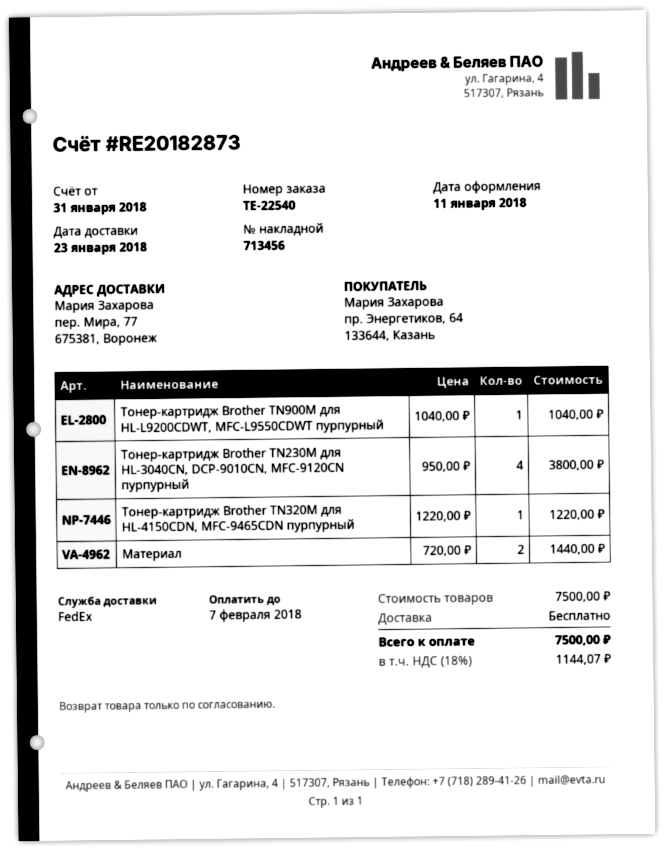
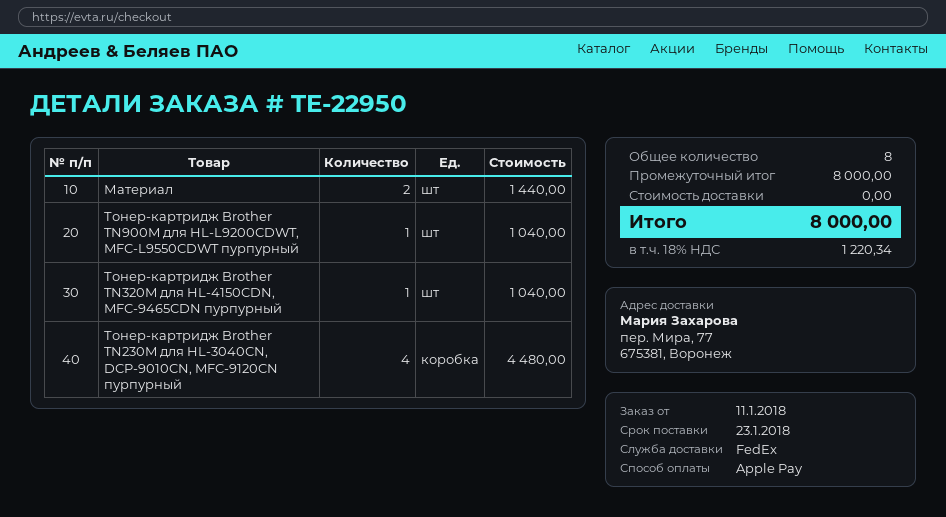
order number: TE-22540 -> TE-22950
Тонер-картридж Brother TN230M для HL-3040CN, DCP-9010CN, MFC-9120CN пурпурный: 4 for 3800.00 -> 4 for 4480.00
Тонер-картридж Brother TN320M для HL-4150CDN, MFC-9465CDN пурпурный: 1 for 1220.00 -> 1 for 1040.00
subtotal: 7500.00 -> 8000.00
tax: 18% = 1144.07 -> 18% = 1220.34
total: 7500.00 -> 8000.00

